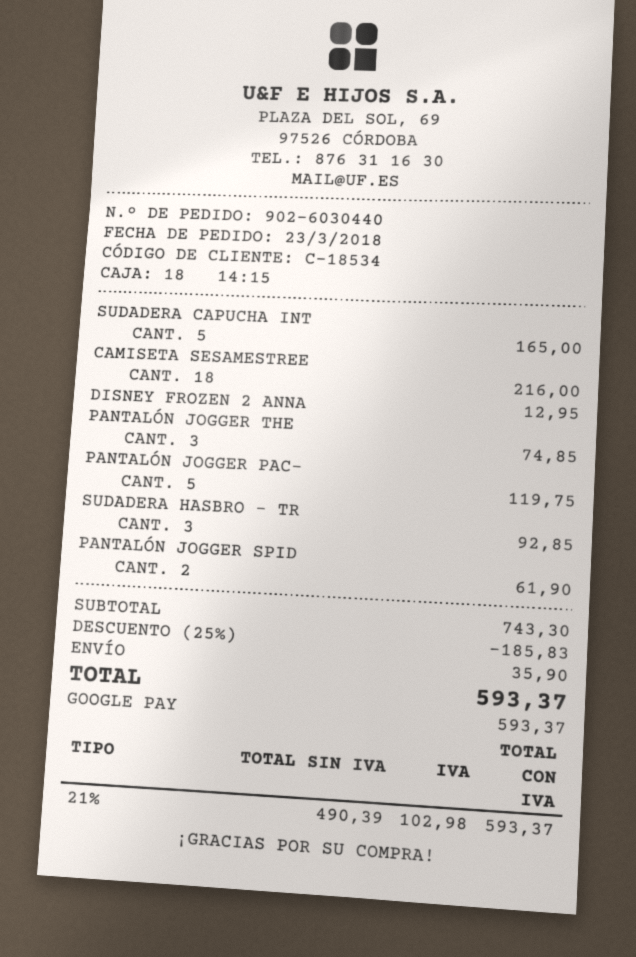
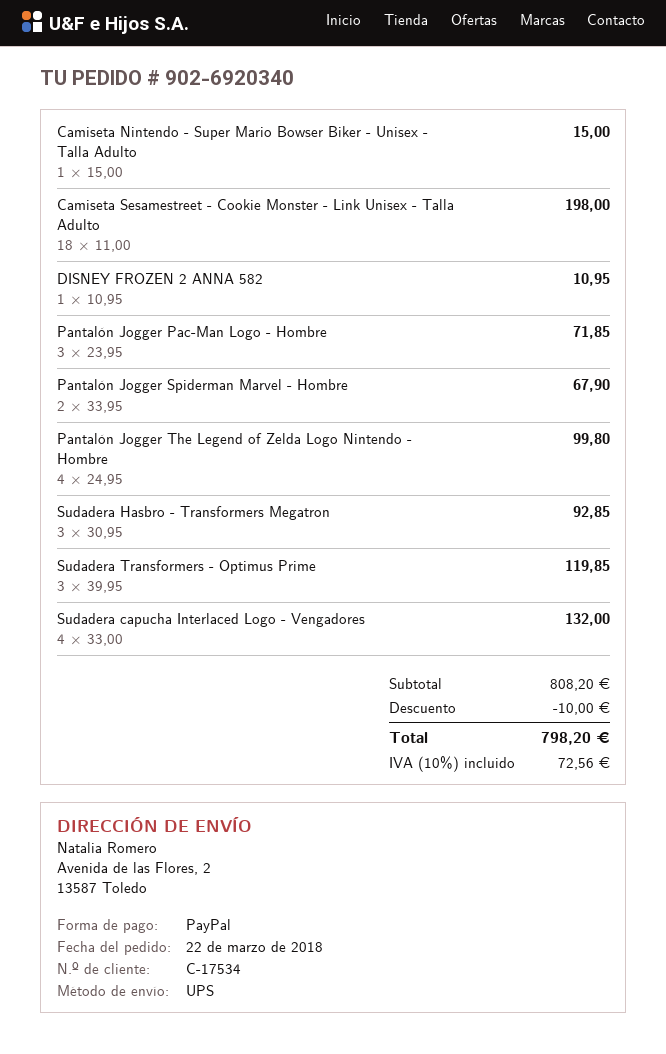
order number: 902-6030440 -> 902-6920340
order date: 2018-03-23 -> 2018-03-22
customer number: C-18534 -> C-17534
payment method: Google Pay -> PayPal
SUDADERA CAPUCHA INT: 5 for 165.00 -> 4 for 132.00
CAMISETA SESAMESTREE: 18 for 216.00 -> 18 for 198.00
DISNEY FROZEN 2 ANNA: 1 for 12.95 -> 1 for 10.95
PANTALÓN JOGGER THE: 3 for 74.85 -> 4 for 99.80
PANTALÓN JOGGER PAC-: 5 for 119.75 -> 3 for 71.85
PANTALÓN JOGGER SPID: 2 for 61.90 -> 2 for 67.90
Camiseta Nintendo - Super Mario Bowser Biker - Unisex - Talla Adulto: none -> 1 for 15.00
Sudadera Transformers - Optimus Prime: none -> 3 for 119.85
subtotal: 743.30 -> 808.20
discount: 185.83 -> 10.00
shipping: 35.90 -> none
tax: 21% = 102.98 -> 10% = 72.56
total: 593.37 -> 798.20

